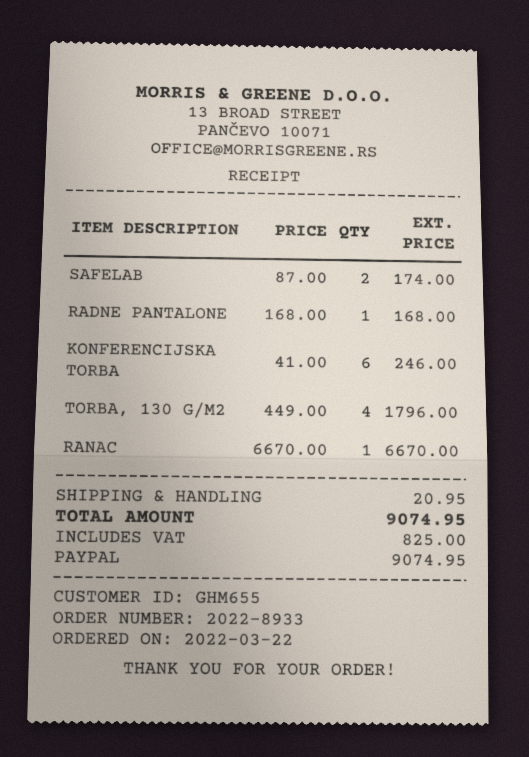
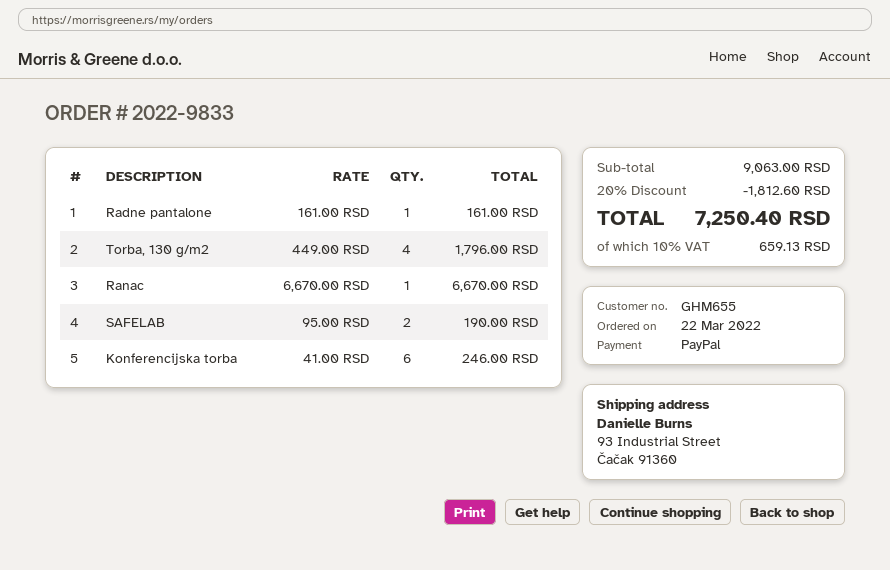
order number: 2022-8933 -> 2022-9833
SAFELAB: 2 x 87.00 = 174.00 -> 2 x 95.00 = 190.00
RADNE PANTALONE: 1 x 168.00 = 168.00 -> 1 x 161.00 = 161.00
discount: none -> 20% = 1812.60
shipping: 20.95 -> none
tax: 825.00 -> 659.13
total: 9074.95 -> 7250.40

